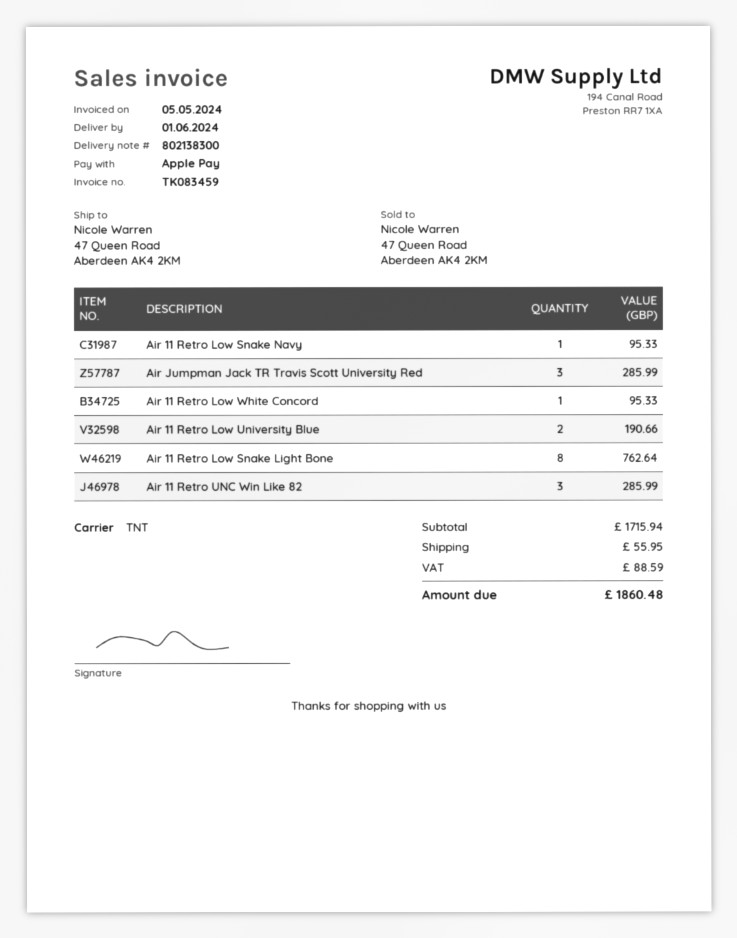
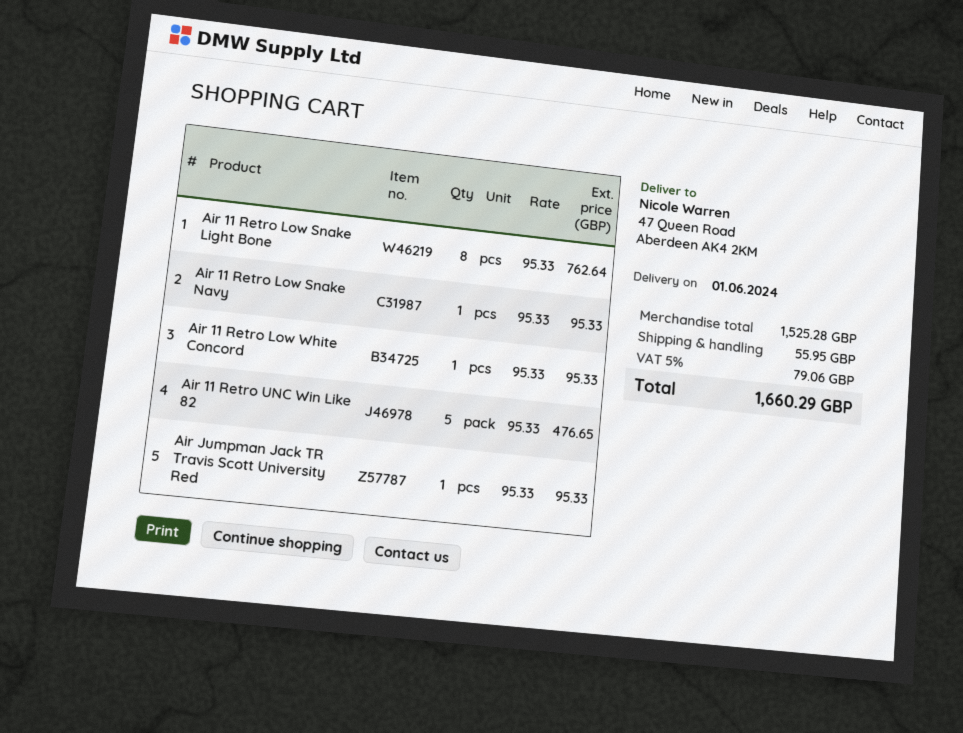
Air Jumpman Jack TR Travis Scott University Red: 3 for 285.99 -> 1 for 95.33
Air 11 Retro Low University Blue: 2 for 190.66 -> none
Air 11 Retro UNC Win Like 82: 3 for 285.99 -> 5 for 476.65
subtotal: 1715.94 -> 1525.28
tax: 88.59 -> 79.06
total: 1860.48 -> 1660.29

